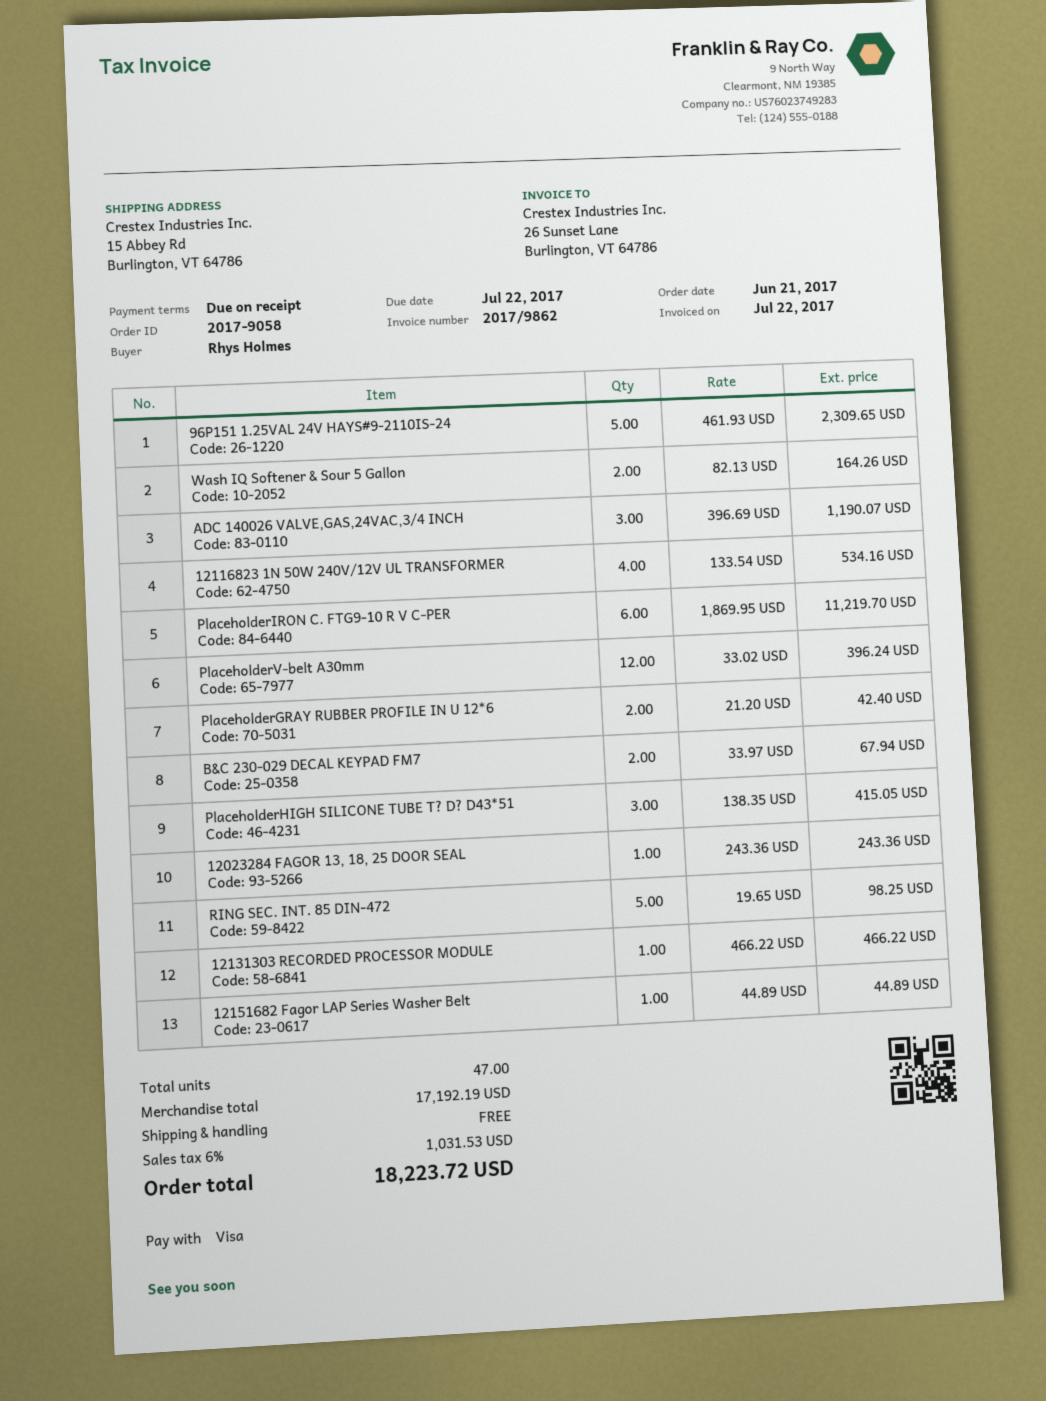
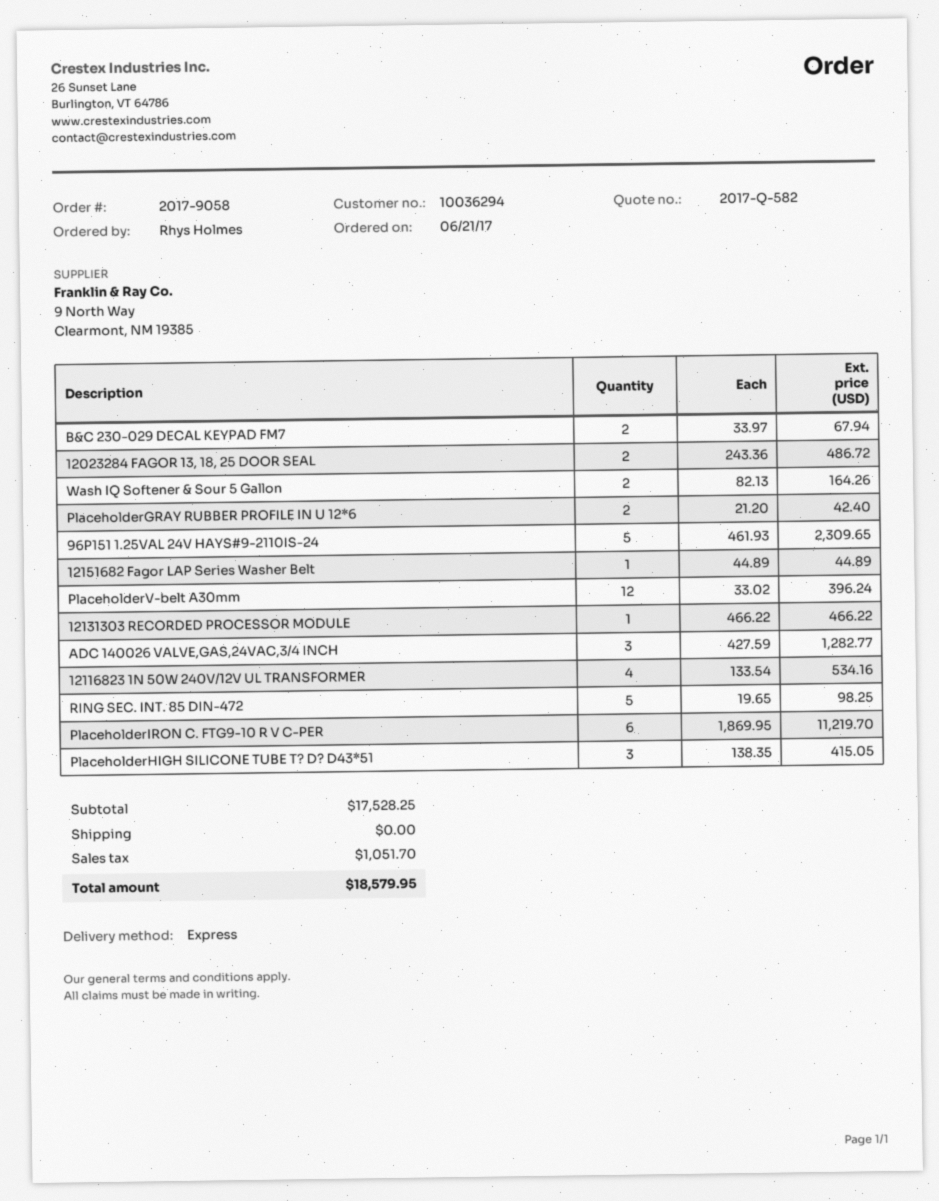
ADC 140026 VALVE,GAS,24VAC,3/4 INCH: 3 x 396.69 = 1190.07 -> 3 x 427.59 = 1282.77
12023284 FAGOR 13, 18, 25 DOOR SEAL: 1 x 243.36 = 243.36 -> 2 x 243.36 = 486.72
subtotal: 17192.19 -> 17528.25
tax: 1031.53 -> 1051.70
total: 18223.72 -> 18579.95

